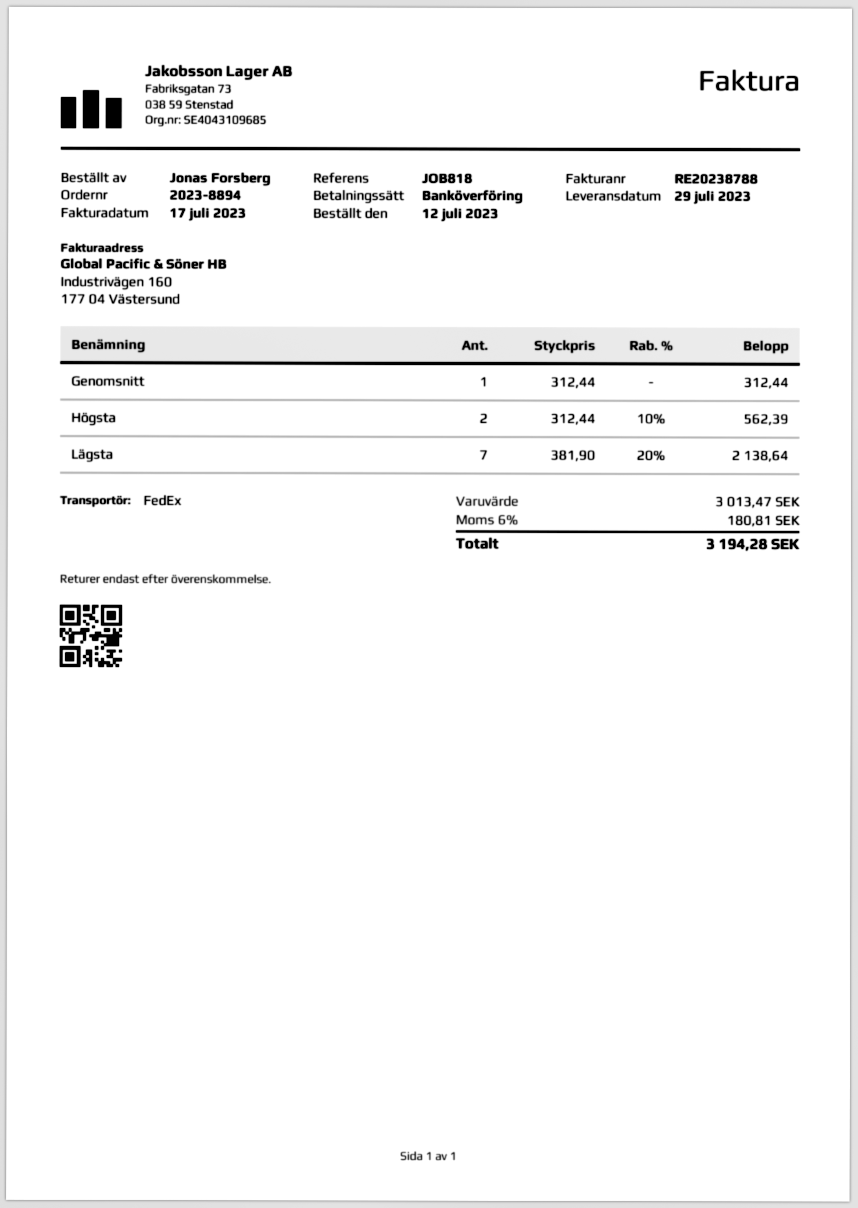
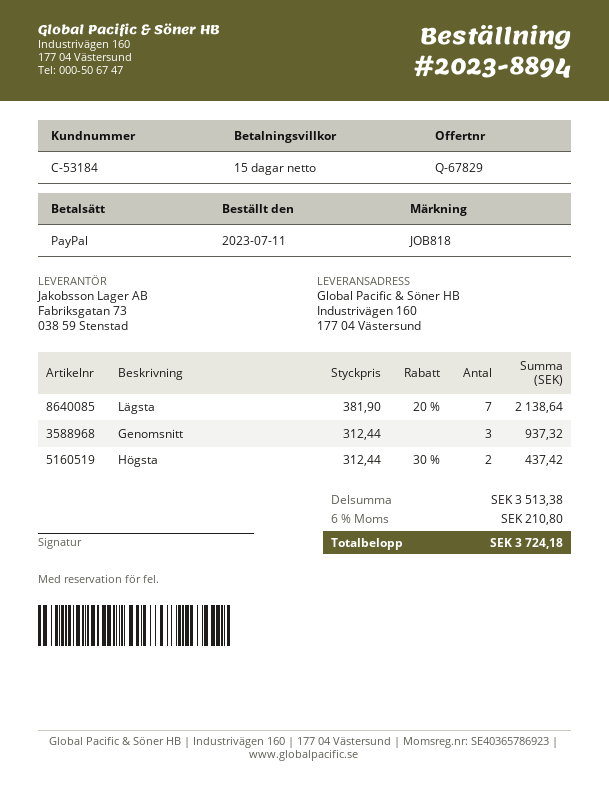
order date: 2023-07-12 -> 2023-07-11
payment method: bank transfer -> PayPal
Genomsnitt: 1 x 312.44 = 312.44 -> 3 x 312.44 = 937.32
Högsta: 2 x 312.44 - 10% = 562.39 -> 2 x 312.44 - 30% = 437.42
subtotal: 3013.47 -> 3513.38
tax: 6% = 180.81 -> 6% = 210.80
total: 3194.28 -> 3724.18

